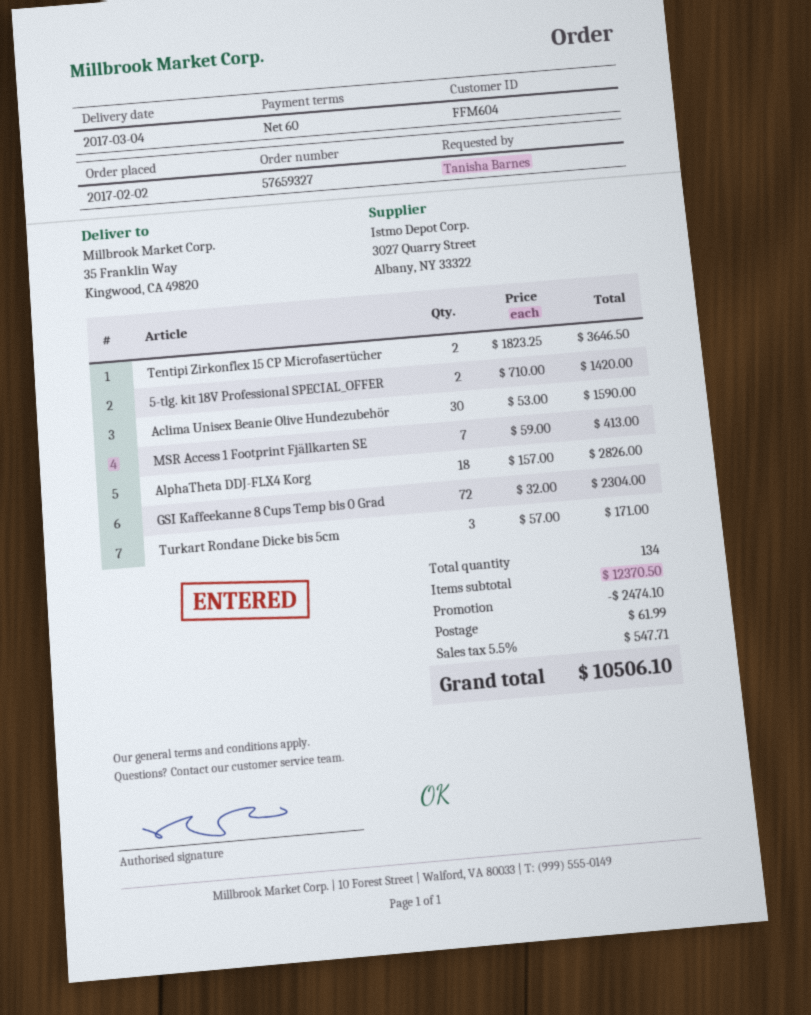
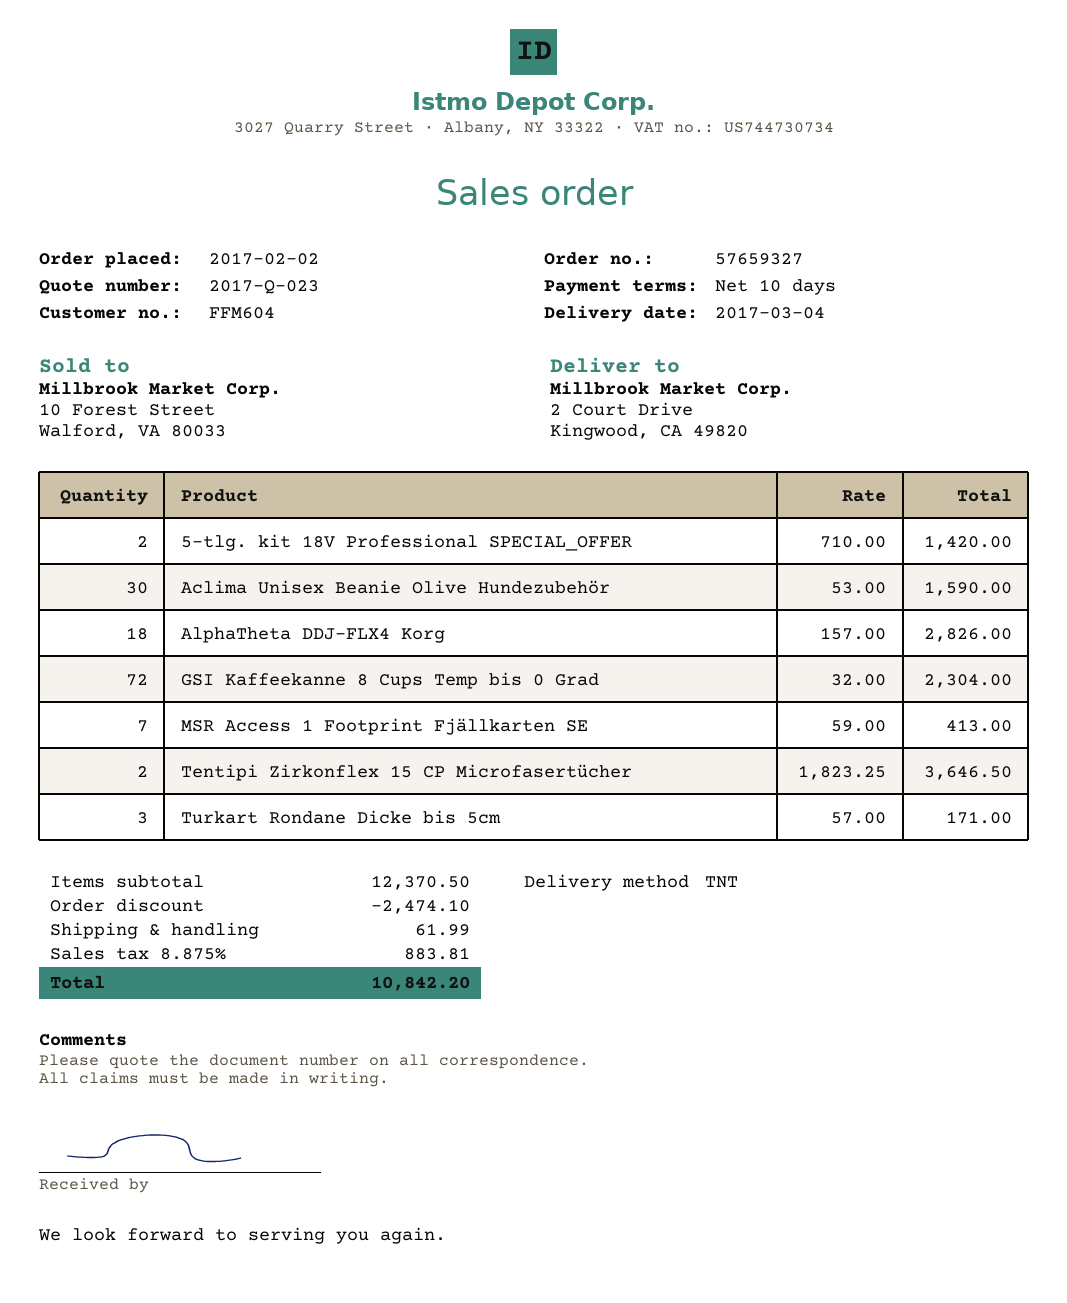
payment terms: 60 days -> 10 days
ship to: 35 Franklin Way, Kingwood, CA 49820 -> 2 Court Drive, Kingwood, CA 49820
tax: 5.5% = 547.71 -> 8.875% = 883.81
total: 10506.10 -> 10842.20

